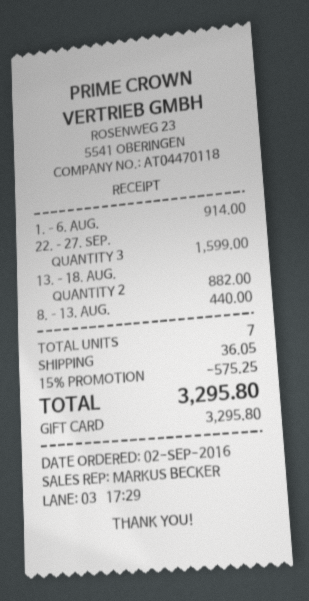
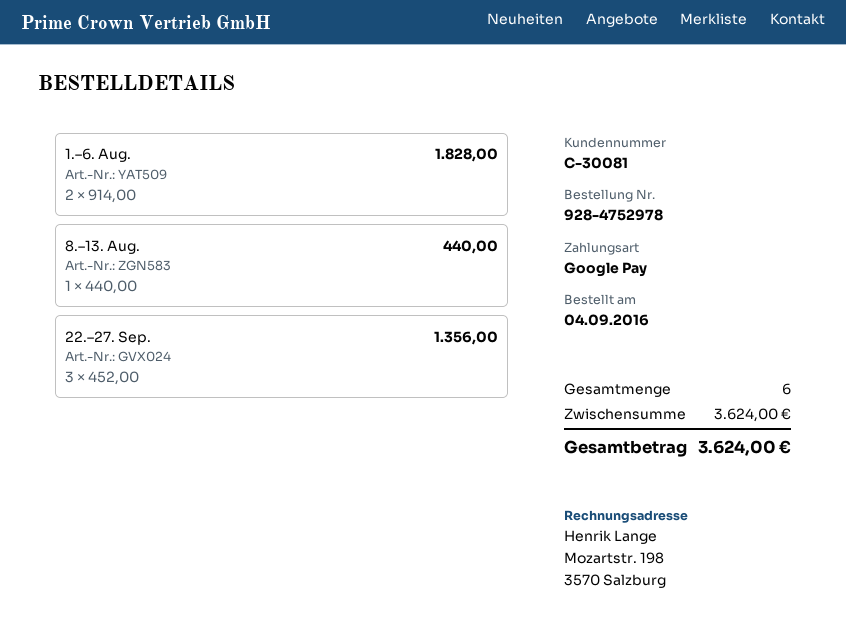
order date: 2016-09-02 -> 2016-09-04
payment method: gift card -> Google Pay
1.–6. AUG.: 1 for 914.00 -> 2 for 1828.00
22.–27. SEP.: 3 for 1599.00 -> 3 for 1356.00
13.–18. AUG.: 2 for 882.00 -> none
total quantity: 7 -> 6
discount: 15% = 575.25 -> none
shipping: 36.05 -> none
total: 3295.80 -> 3624.00

